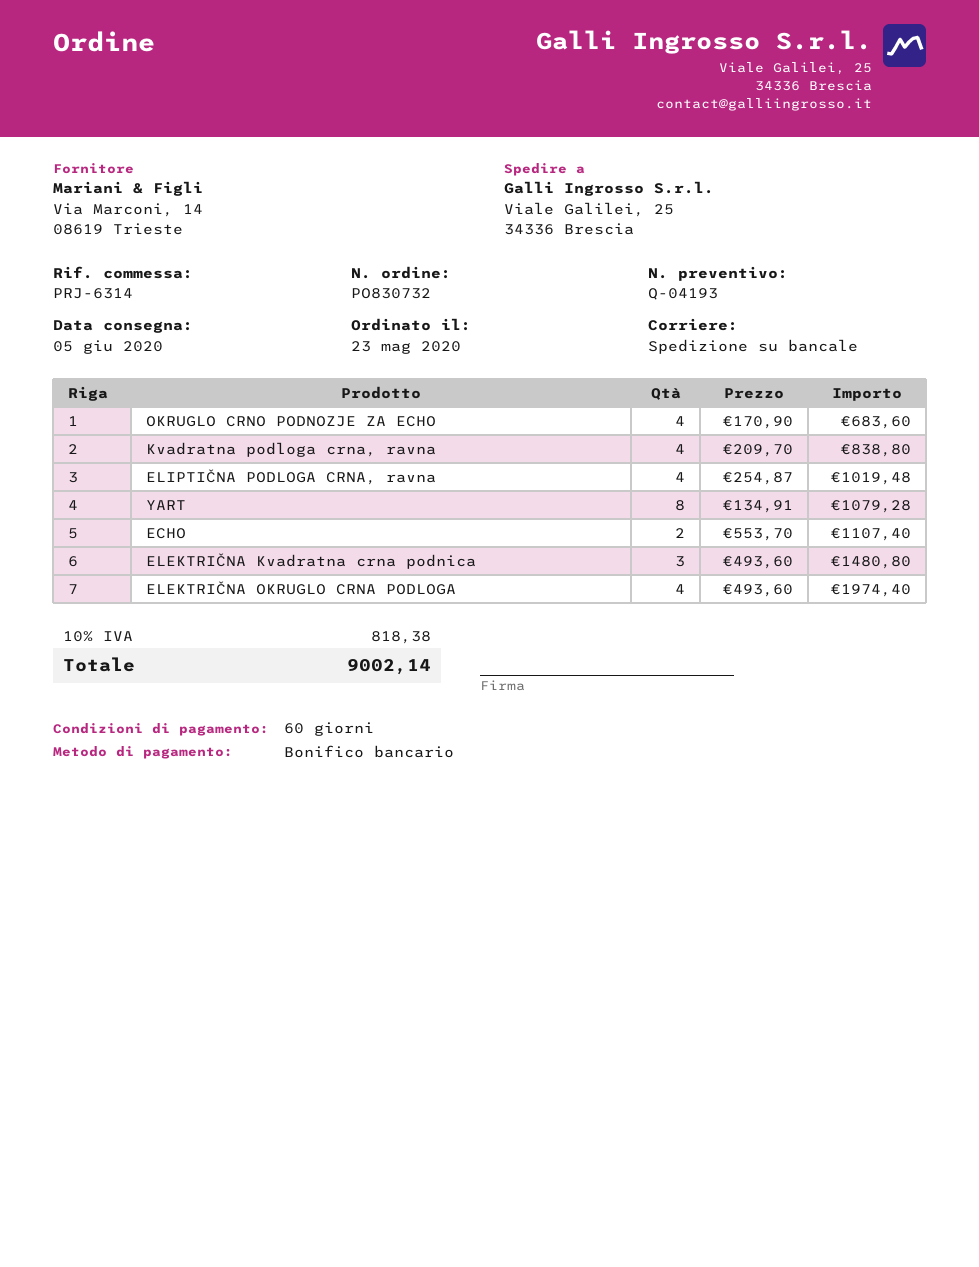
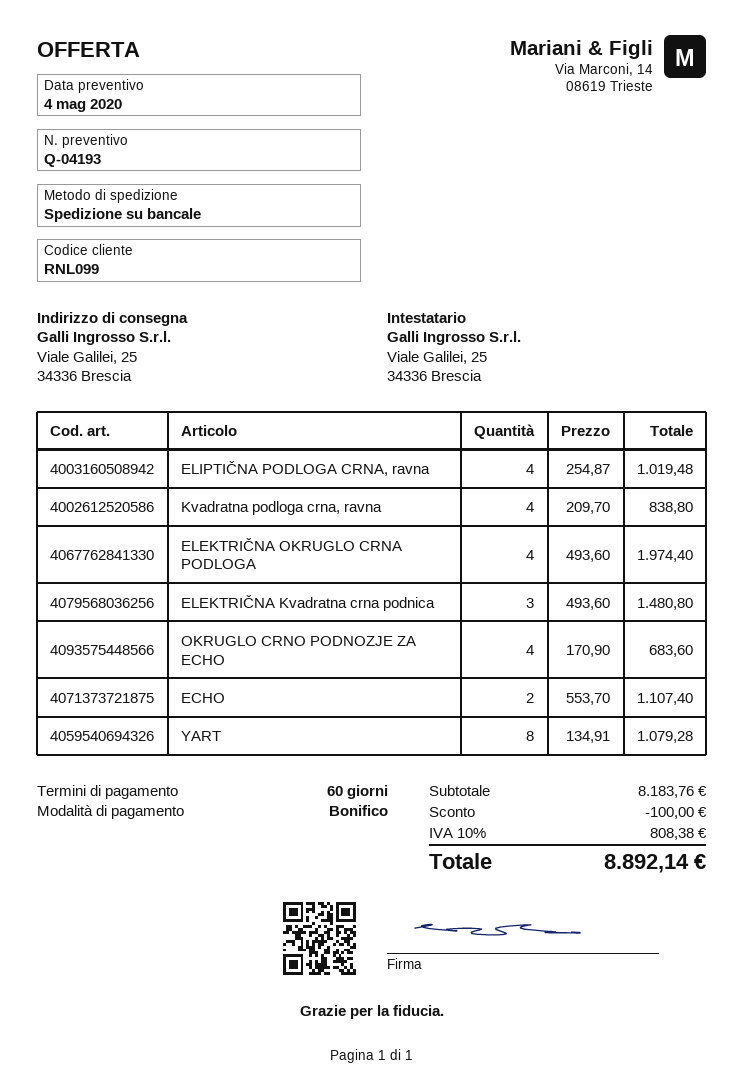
discount: none -> 100.00
tax: 10% = 818.38 -> 10% = 808.38
total: 9002.14 -> 8892.14

